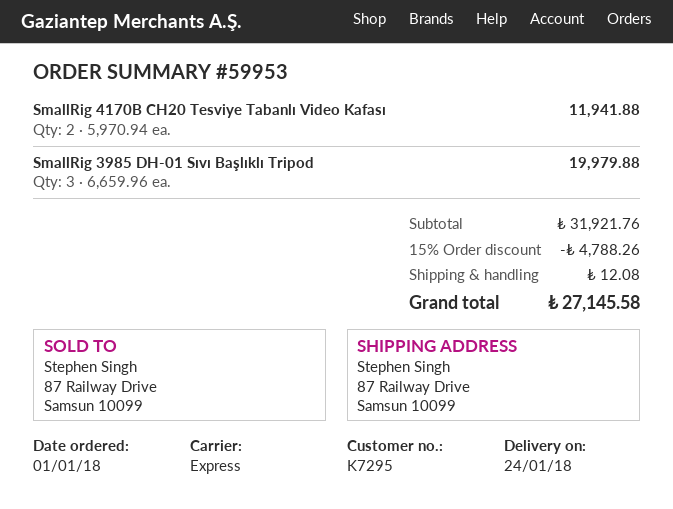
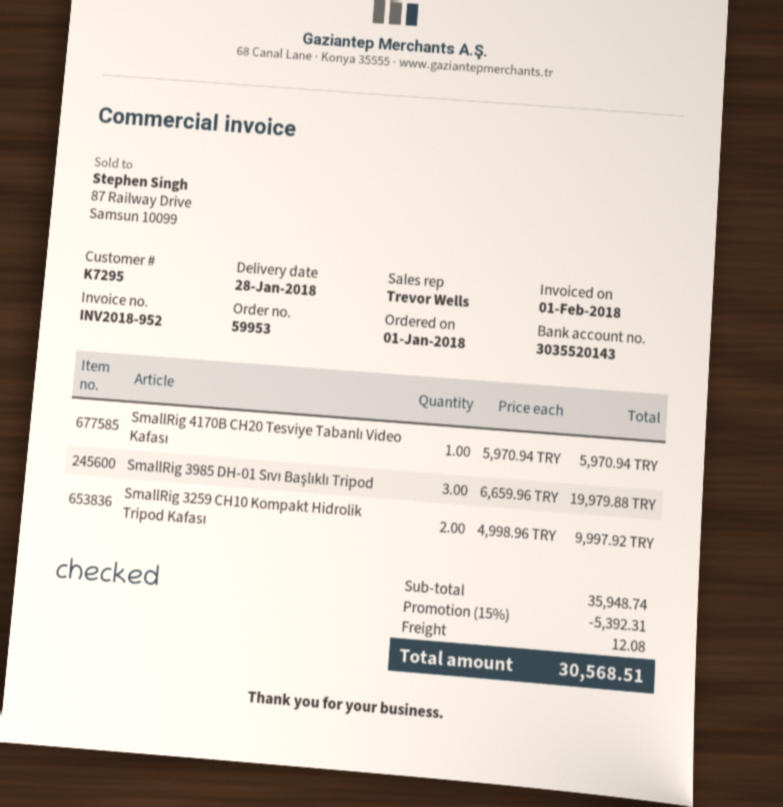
delivery date: 2018-01-24 -> 2018-01-28
SmallRig 4170B CH20 Tesviye Tabanlı Video Kafası: 2 x 5970.94 = 11941.88 -> 1 x 5970.94 = 5970.94
SmallRig 3259 CH10 Kompakt Hidrolik Tripod Kafası: none -> 2 x 4998.96 = 9997.92
subtotal: 31921.76 -> 35948.74
discount: 15% = 4788.26 -> 15% = 5392.31
total: 27145.58 -> 30568.51

